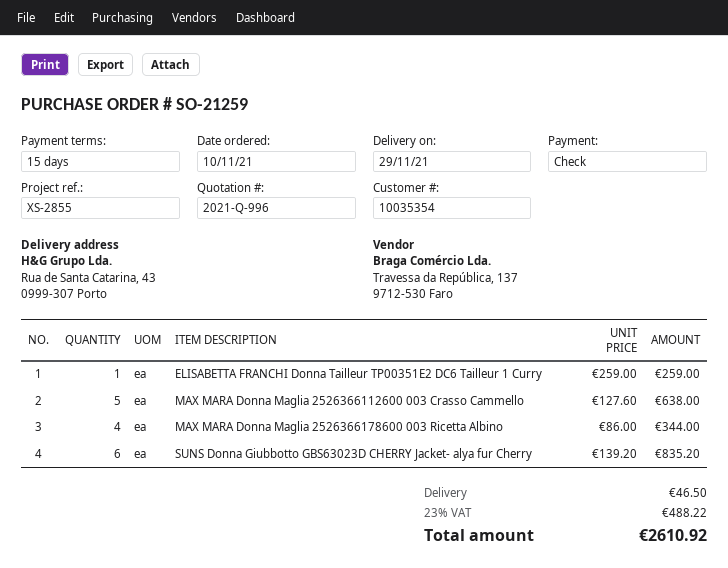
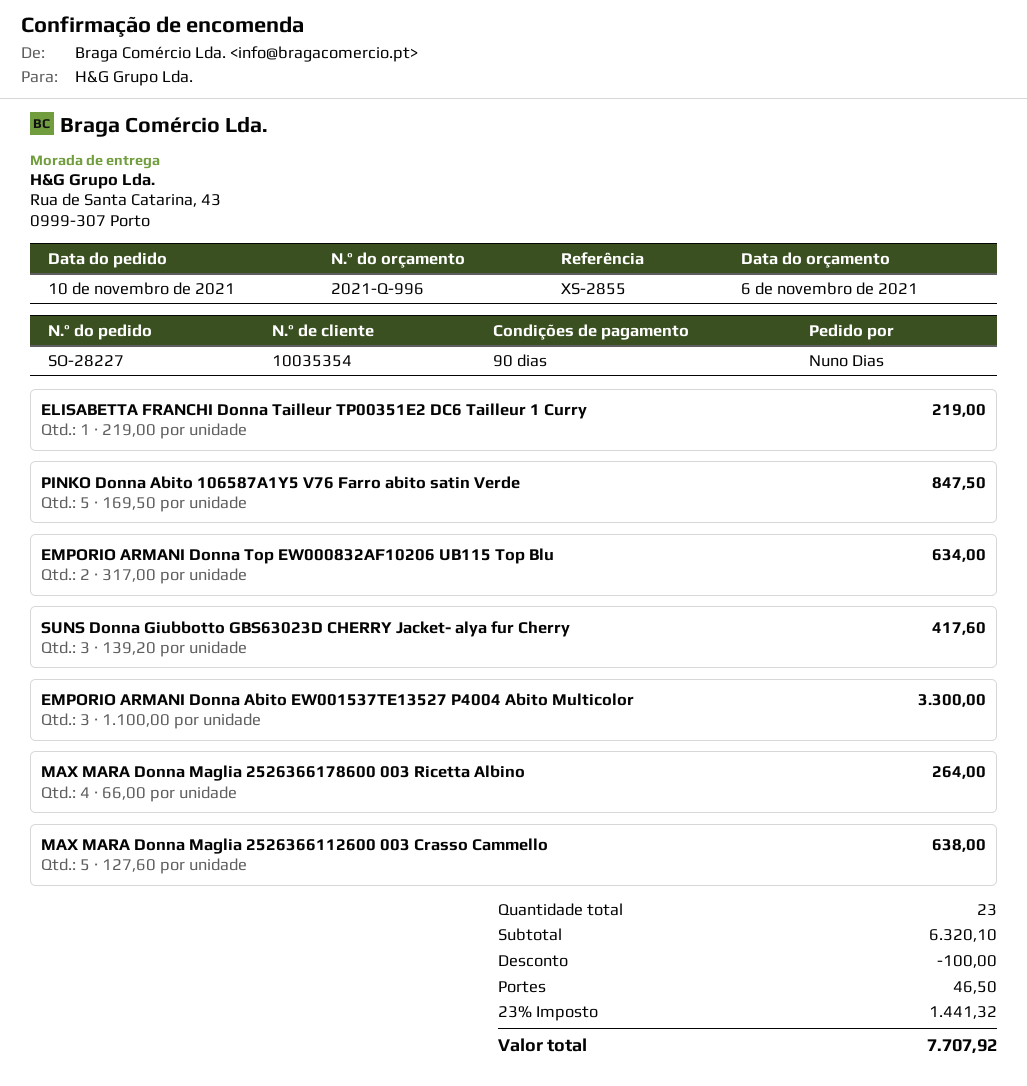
order number: SO-21259 -> SO-28227
payment terms: 15 days -> 90 days
ELISABETTA FRANCHI Donna Tailleur TP00351E2 DC6 Tailleur 1 Curry: 1 x 259.00 = 259.00 -> 1 x 219.00 = 219.00
MAX MARA Donna Maglia 2526366178600 003 Ricetta Albino: 4 x 86.00 = 344.00 -> 4 x 66.00 = 264.00
SUNS Donna Giubbotto GBS63023D CHERRY Jacket- alya fur Cherry: 6 x 139.20 = 835.20 -> 3 x 139.20 = 417.60
PINKO Donna Abito 106587A1Y5 V76 Farro abito satin Verde: none -> 5 x 169.50 = 847.50
EMPORIO ARMANI Donna Top EW000832AF10206 UB115 Top Blu: none -> 2 x 317.00 = 634.00
EMPORIO ARMANI Donna Abito EW001537TE13527 P4004 Abito Multicolor: none -> 3 x 1100.00 = 3300.00
discount: none -> 100.00
tax: 23% = 488.22 -> 23% = 1441.32
total: 2610.92 -> 7707.92

